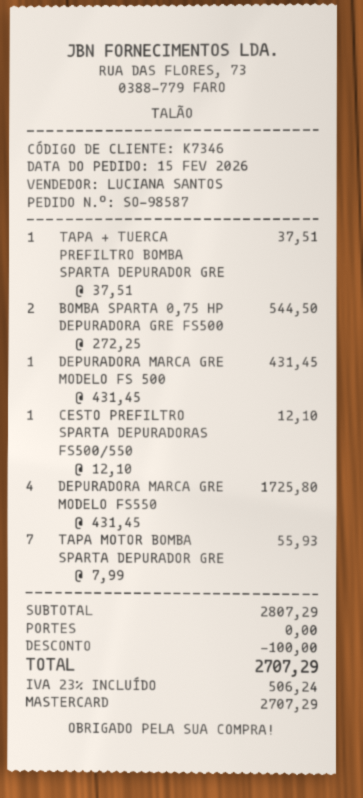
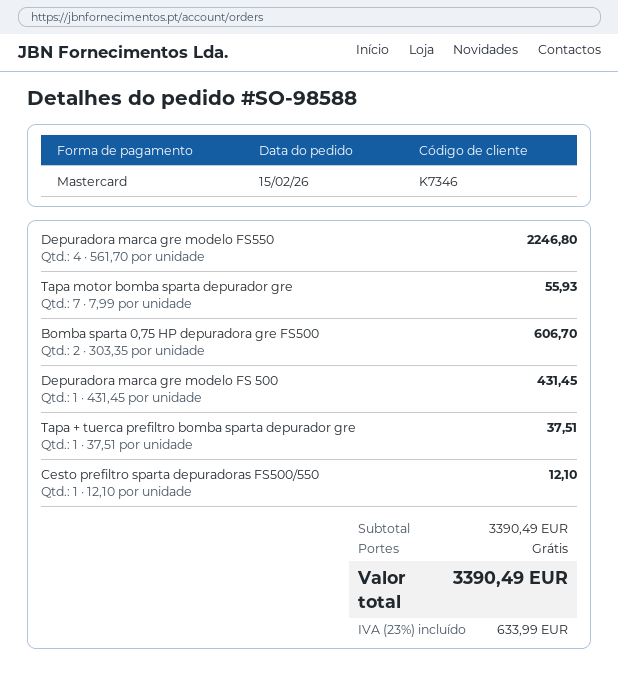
order number: SO-98587 -> SO-98588
BOMBA SPARTA 0,75 HP DEPURADORA GRE FS500: 2 x 272.25 = 544.50 -> 2 x 303.35 = 606.70
DEPURADORA MARCA GRE MODELO FS550: 4 x 431.45 = 1725.80 -> 4 x 561.70 = 2246.80
subtotal: 2807.29 -> 3390.49
discount: 100.00 -> none
tax: 23% = 506.24 -> 23% = 633.99
total: 2707.29 -> 3390.49

